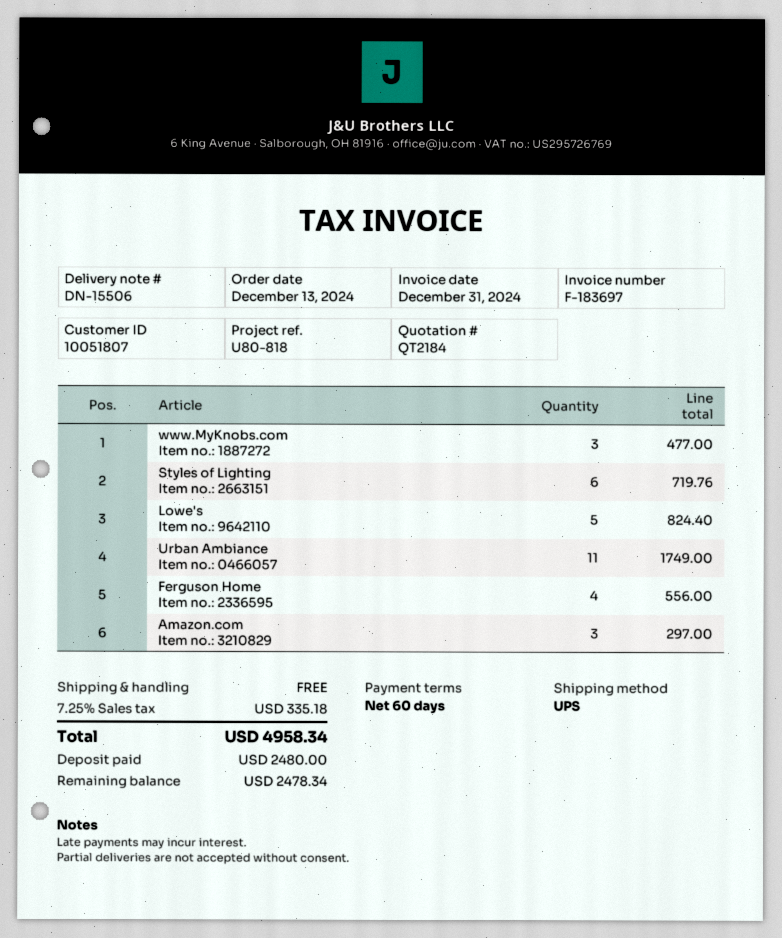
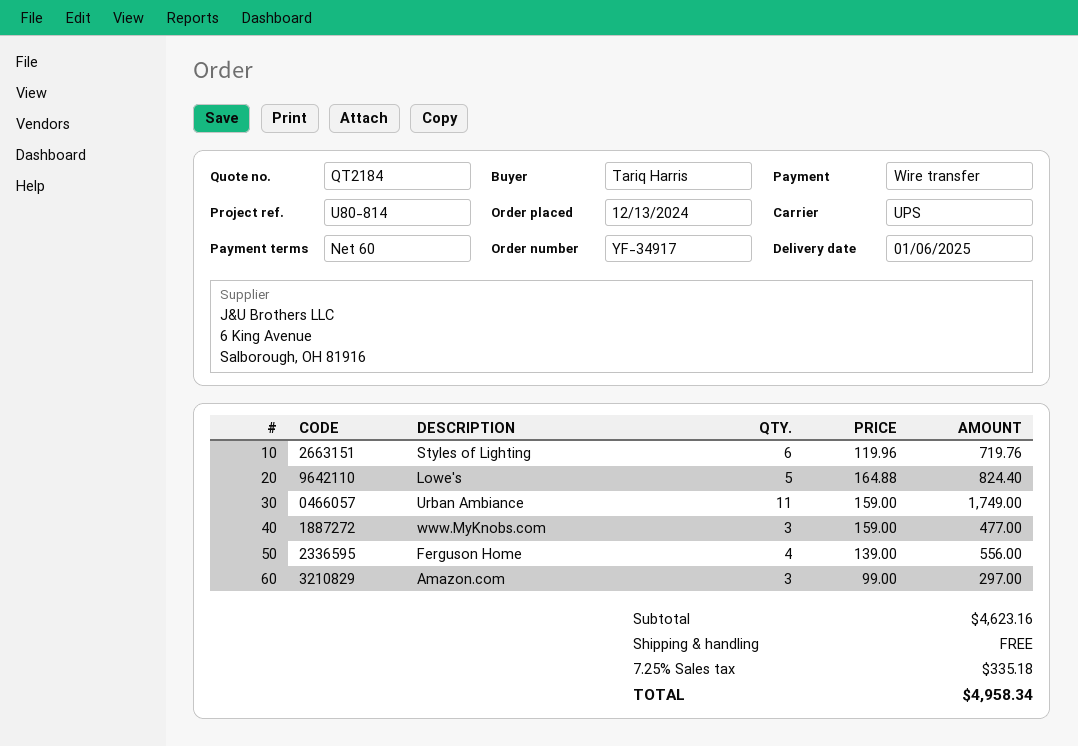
reference: U80-818 -> U80-814

